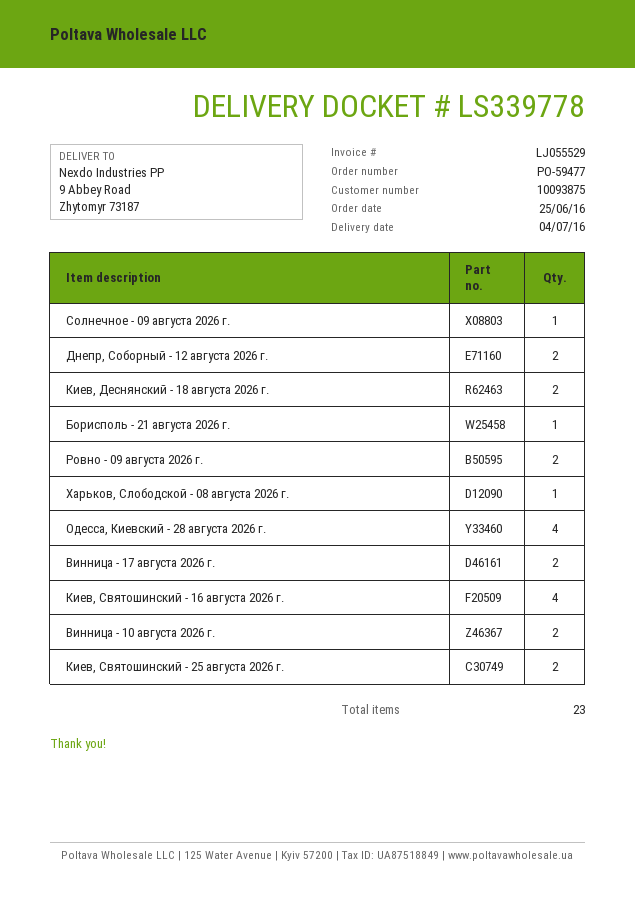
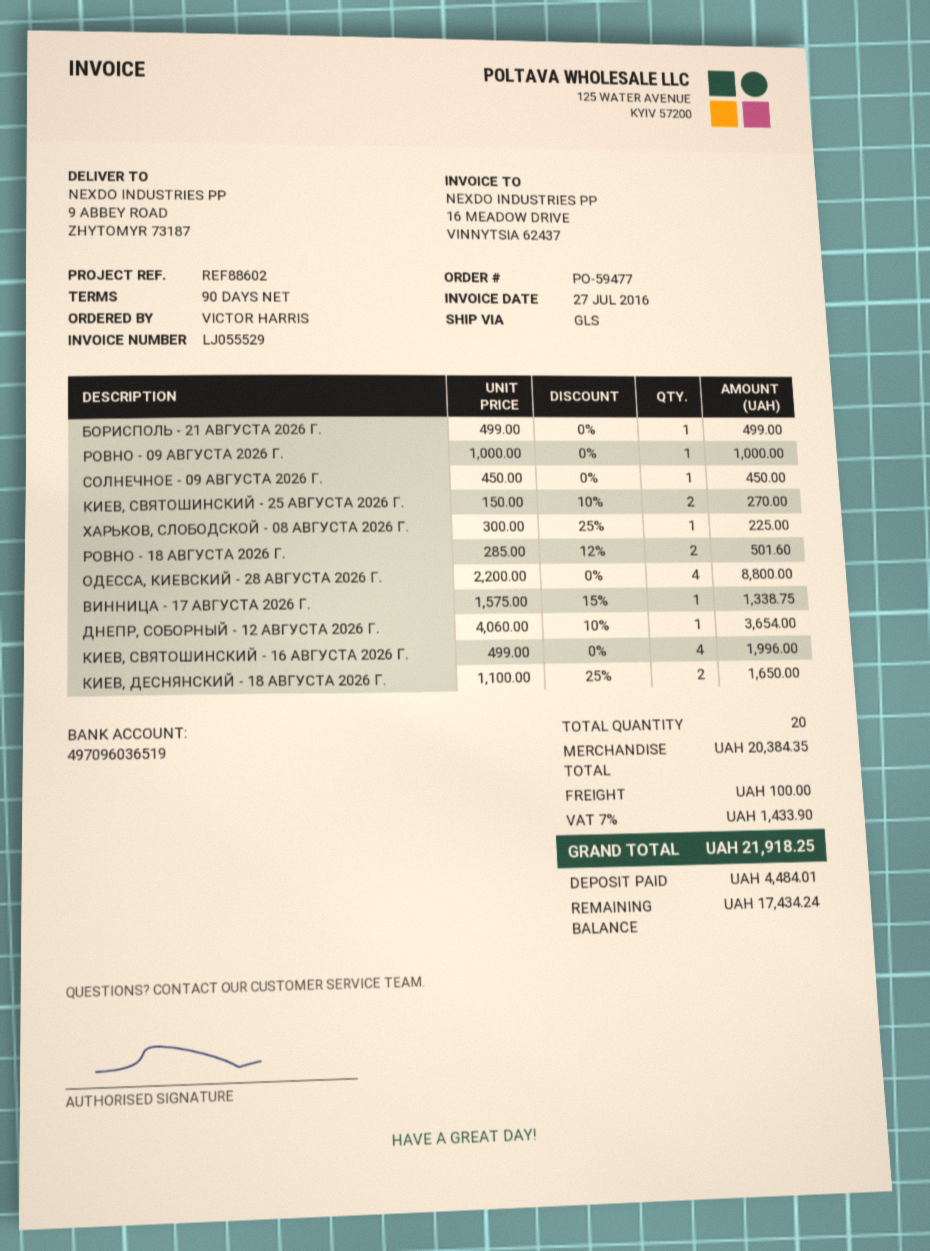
Днепр, Соборный - 12 августа 2026 г.: 2 -> 1
Ровно - 09 августа 2026 г.: 2 -> 1
Винница - 17 августа 2026 г.: 2 -> 1
Винница - 10 августа 2026 г.: 2 -> none
РОВНО - 18 АВГУСТА 2026 Г.: none -> 2
total quantity: 23 -> 20

